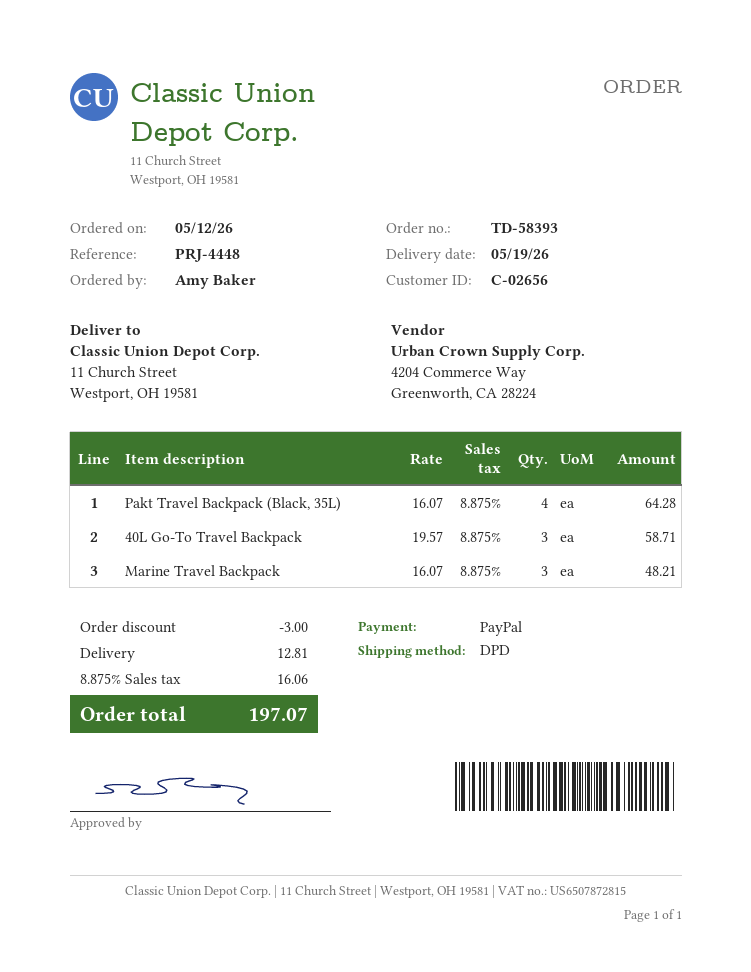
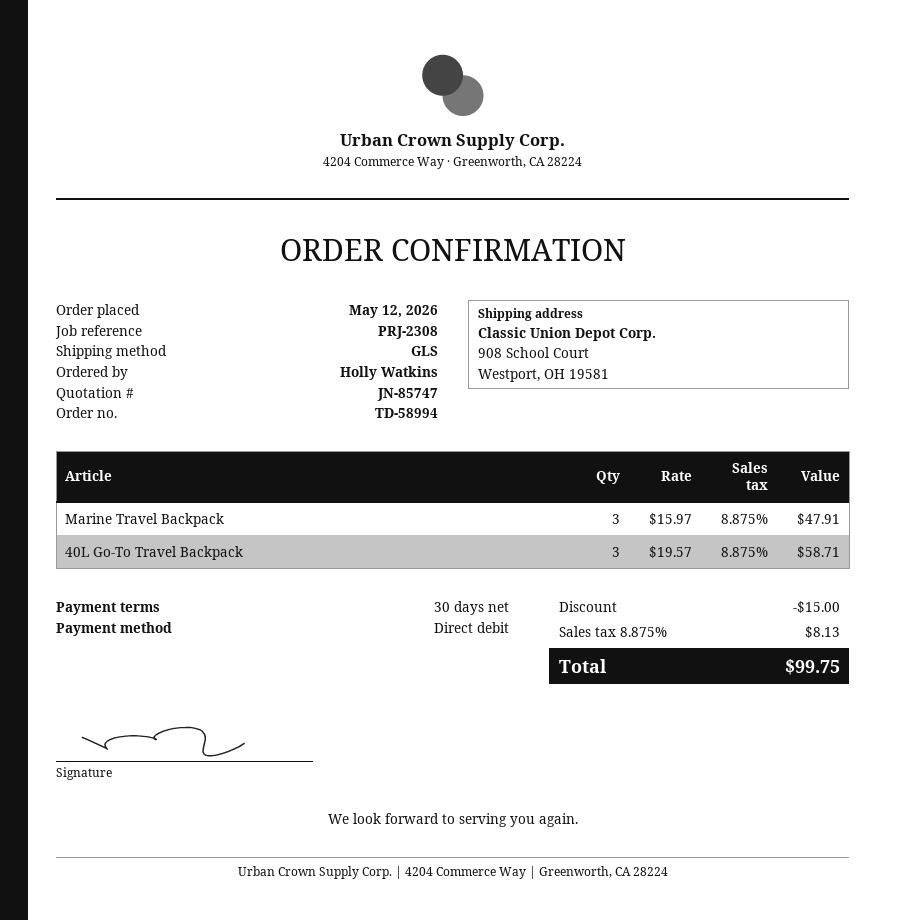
order number: TD-58393 -> TD-58994
reference: PRJ-4448 -> PRJ-2308
ordered by: Amy Baker -> Holly Watkins
payment method: PayPal -> direct debit
shipping method: DPD -> GLS
ship to: 11 Church Street, Westport, OH 19581 -> 908 School Court, Westport, OH 19581
Pakt Travel Backpack (Black, 35L): 4 x 16.07 = 64.28 -> none
Marine Travel Backpack: 3 x 16.07 = 48.21 -> 3 x 15.97 = 47.91
discount: 3.00 -> 15.00
shipping: 12.81 -> none
tax: 8.875% = 16.06 -> 8.875% = 8.13
total: 197.07 -> 99.75

